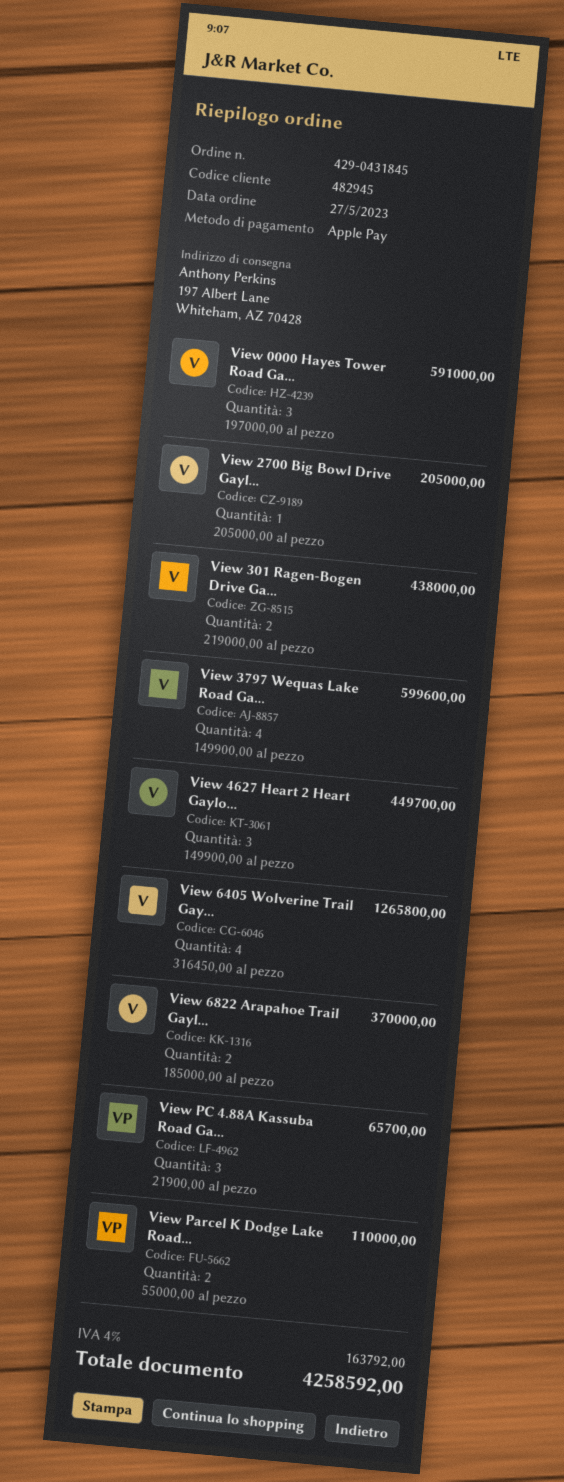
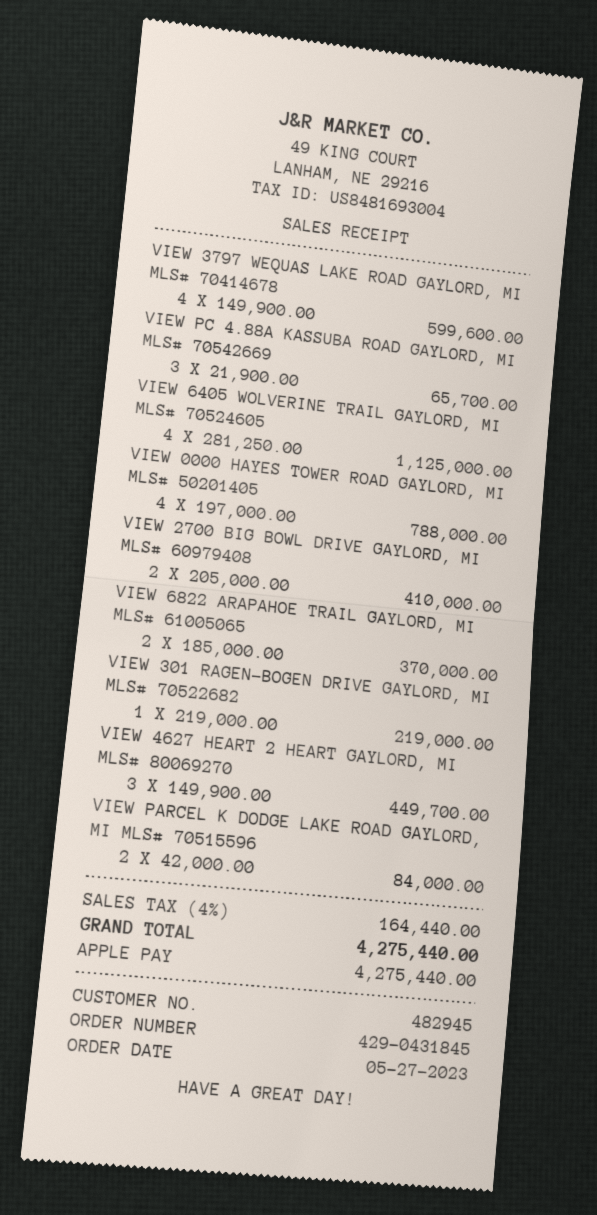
View 0000 Hayes Tower Road Ga...: 3 x 197000.00 = 591000.00 -> 4 x 197000.00 = 788000.00
View 2700 Big Bowl Drive Gayl...: 1 x 205000.00 = 205000.00 -> 2 x 205000.00 = 410000.00
View 301 Ragen-Bogen Drive Ga...: 2 x 219000.00 = 438000.00 -> 1 x 219000.00 = 219000.00
View 6405 Wolverine Trail Gay...: 4 x 316450.00 = 1265800.00 -> 4 x 281250.00 = 1125000.00
View Parcel K Dodge Lake Road...: 2 x 55000.00 = 110000.00 -> 2 x 42000.00 = 84000.00
tax: 4% = 163792.00 -> 4% = 164440.00
total: 4258592.00 -> 4275440.00

